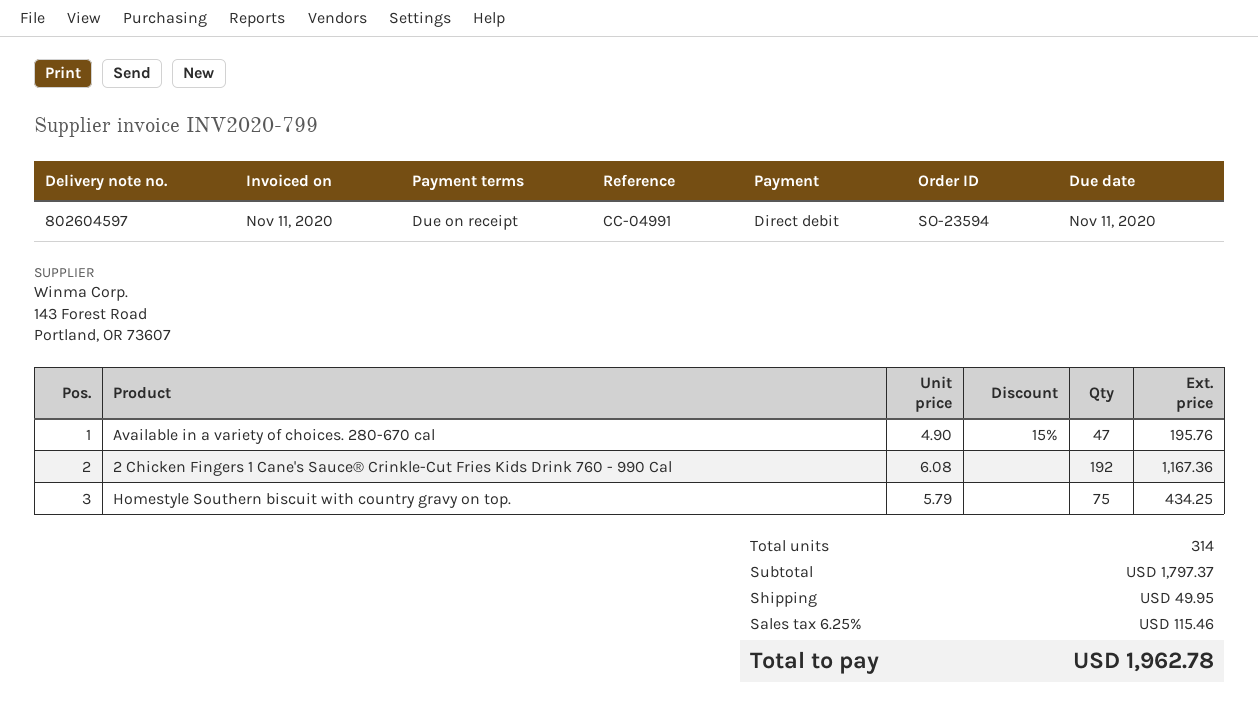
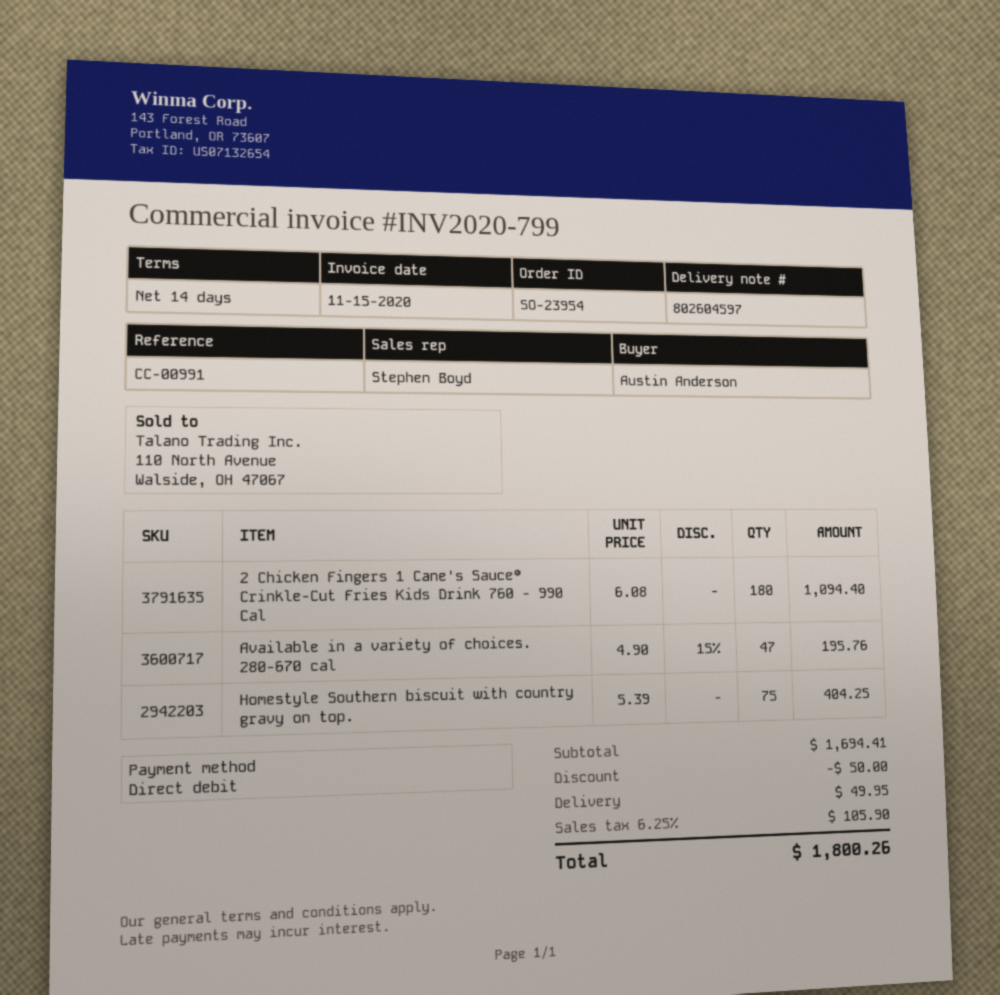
order number: SO-23594 -> SO-23954
invoice date: 2020-11-11 -> 2020-11-15
payment terms: on receipt -> 14 days
reference: CC-04991 -> CC-00991
2 Chicken Fingers 1 Cane's Sauce® Crinkle-Cut Fries Kids Drink 760 - 990 Cal: 192 x 6.08 = 1167.36 -> 180 x 6.08 = 1094.40
Homestyle Southern biscuit with country gravy on top.: 75 x 5.79 = 434.25 -> 75 x 5.39 = 404.25
subtotal: 1797.37 -> 1694.41
discount: none -> 50.00
tax: 6.25% = 115.46 -> 6.25% = 105.90
total: 1962.78 -> 1800.26

